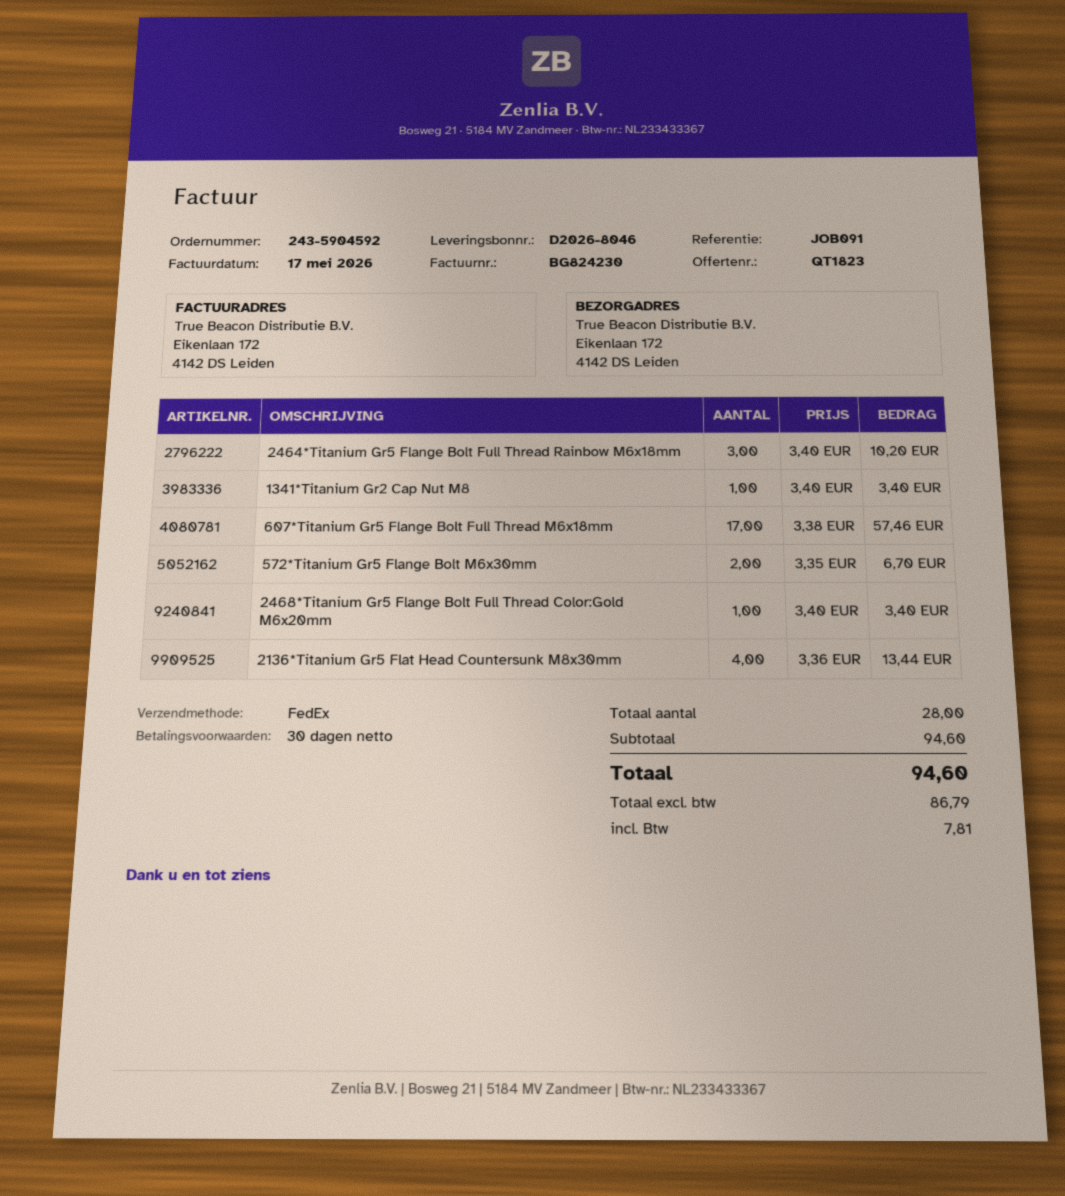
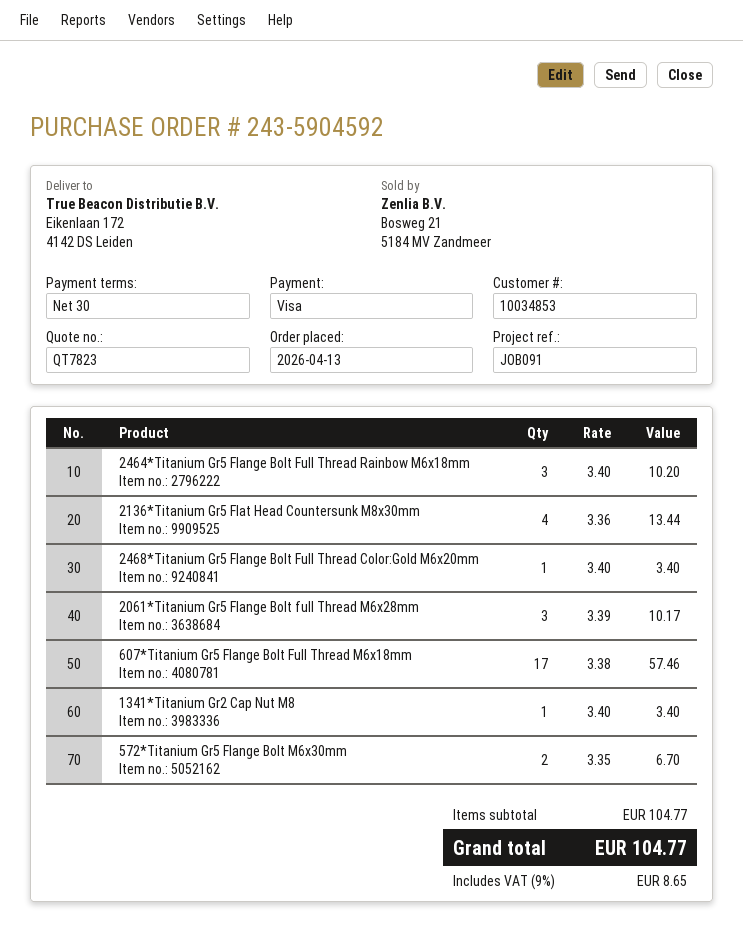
quote number: QT1823 -> QT7823
2061*Titanium Gr5 Flange Bolt full Thread M6x28mm: none -> 3 x 3.39 = 10.17
subtotal: 94.60 -> 104.77
tax: 7.81 -> 8.65
total: 94.60 -> 104.77

